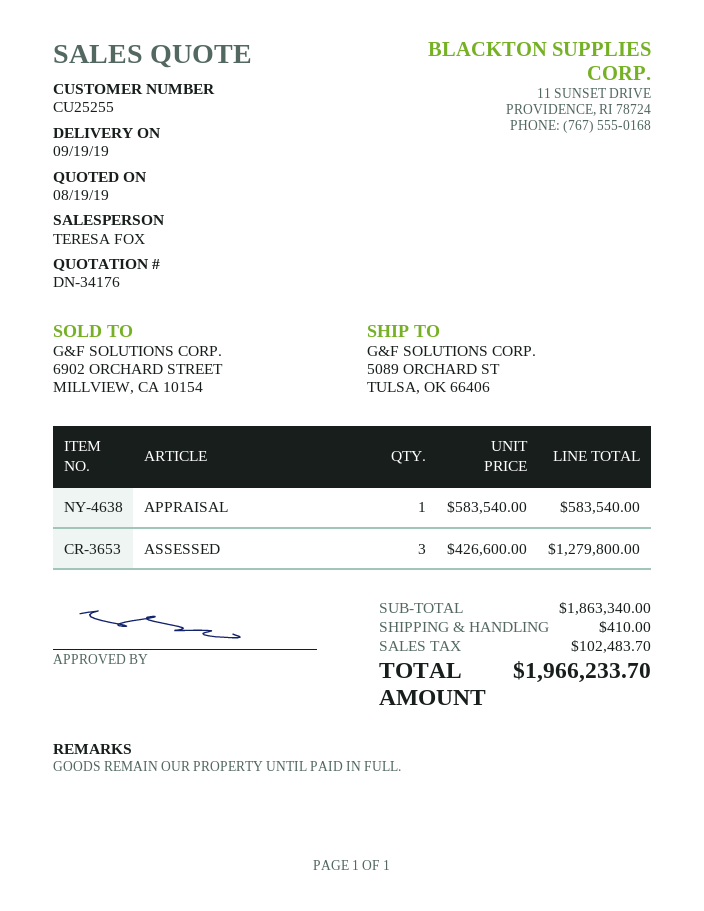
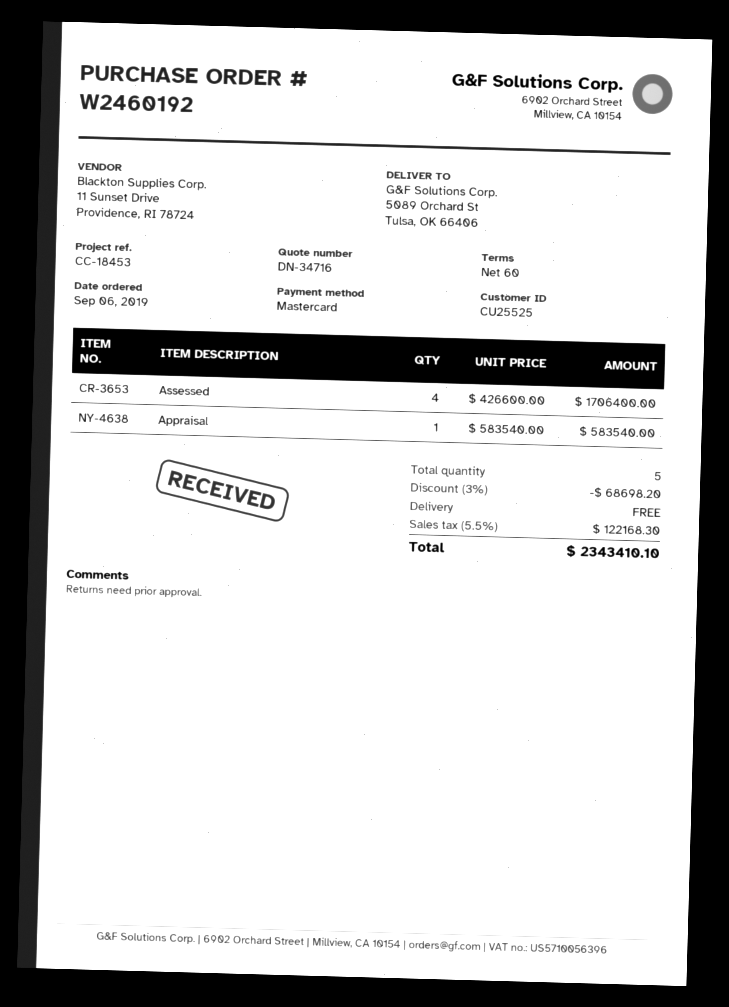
quote number: DN-34176 -> DN-34716
customer number: CU25255 -> CU25525
ASSESSED: 3 x 426600.00 = 1279800.00 -> 4 x 426600.00 = 1706400.00
discount: none -> 3% = 68698.20
shipping: 410.00 -> 0.00
tax: 102483.70 -> 122168.30
total: 1966233.70 -> 2343410.10

